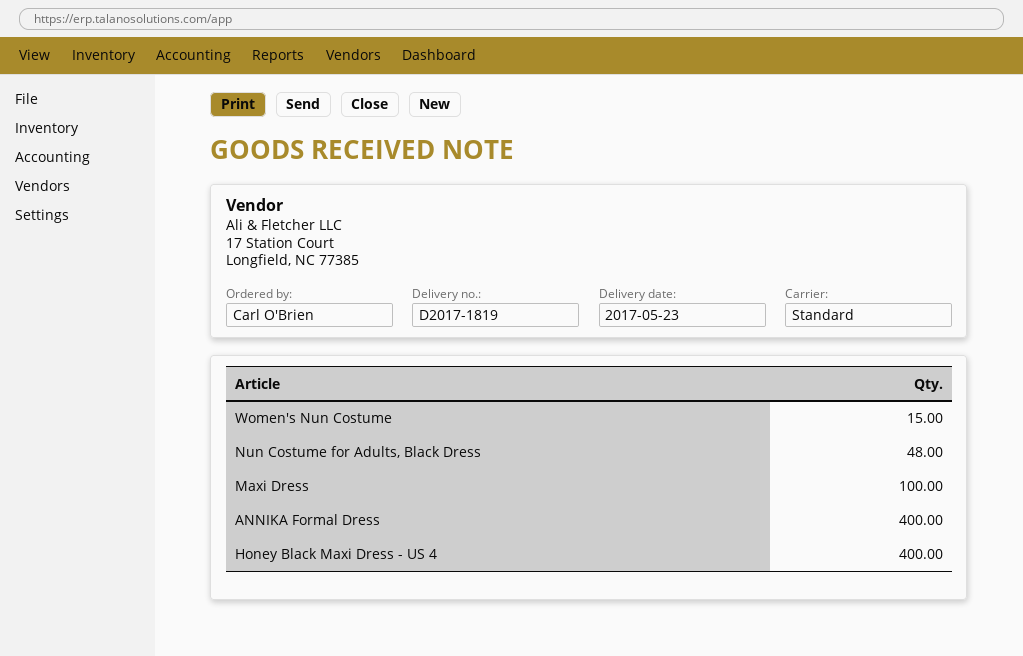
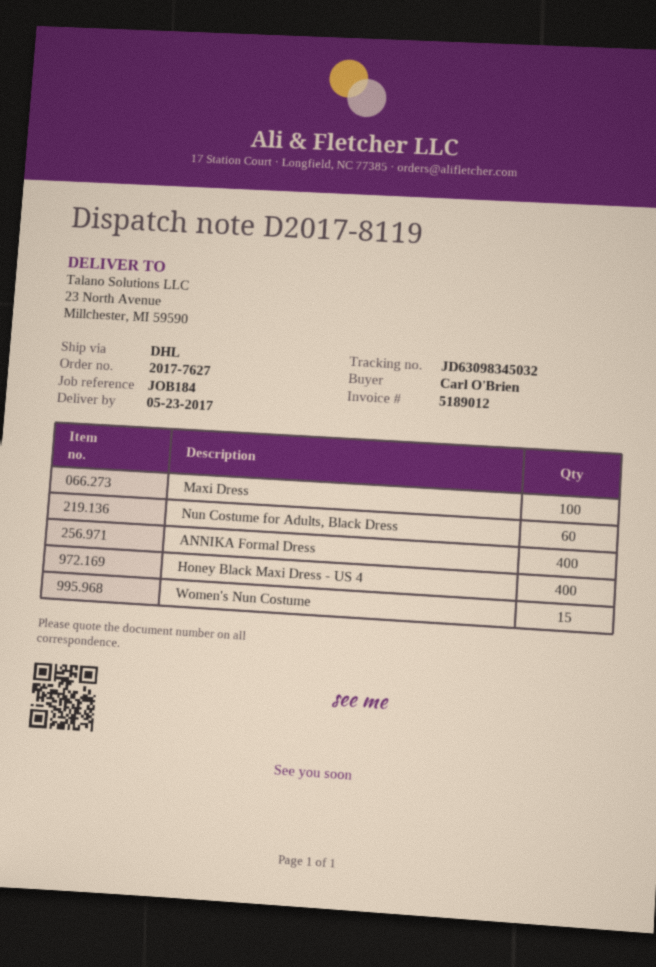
delivery note number: D2017-1819 -> D2017-8119
shipping method: standard -> DHL
Nun Costume for Adults, Black Dress: 48 -> 60

